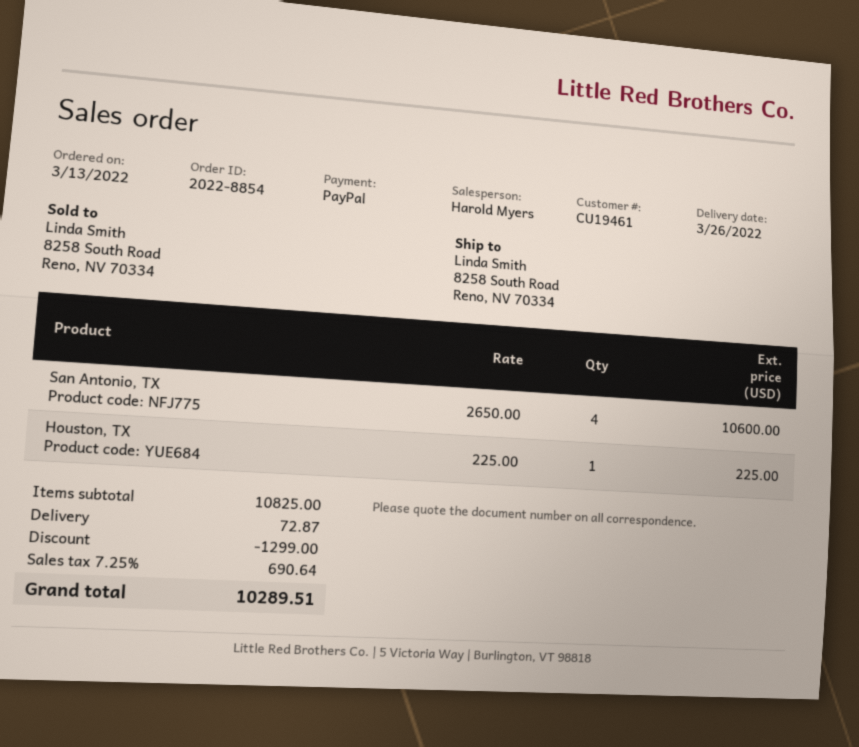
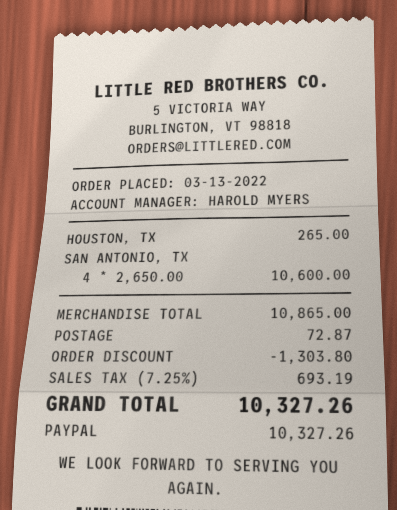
Houston, TX: 1 x 225.00 = 225.00 -> 1 x 265.00 = 265.00
subtotal: 10825.00 -> 10865.00
discount: 1299.00 -> 1303.80
tax: 7.25% = 690.64 -> 7.25% = 693.19
total: 10289.51 -> 10327.26

